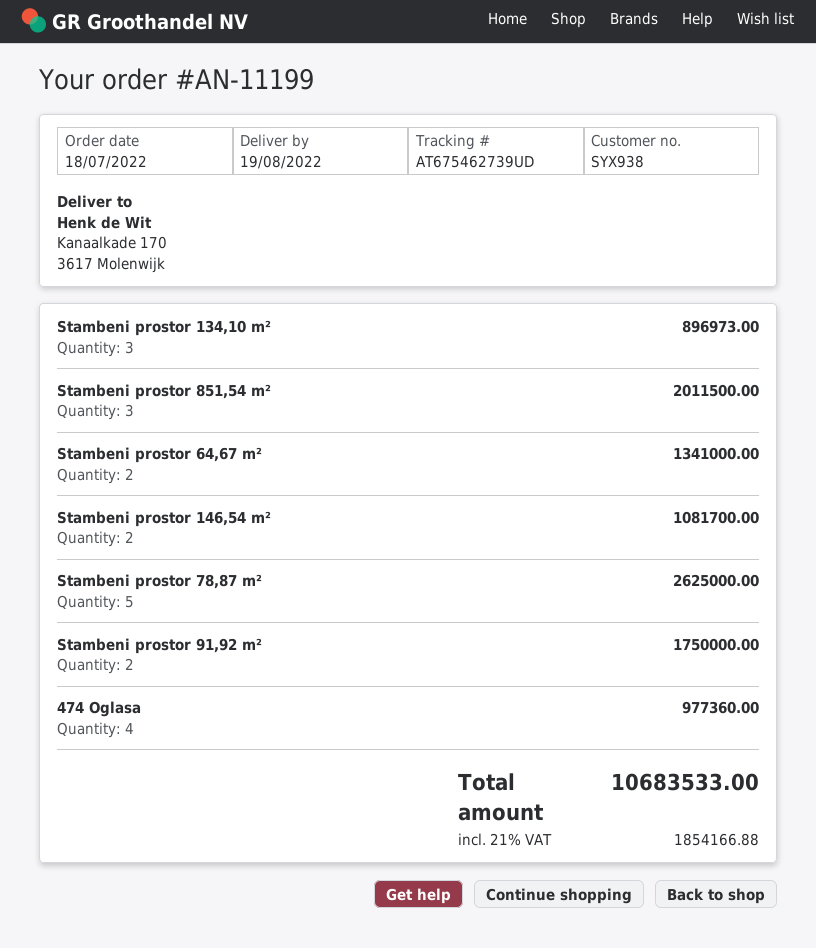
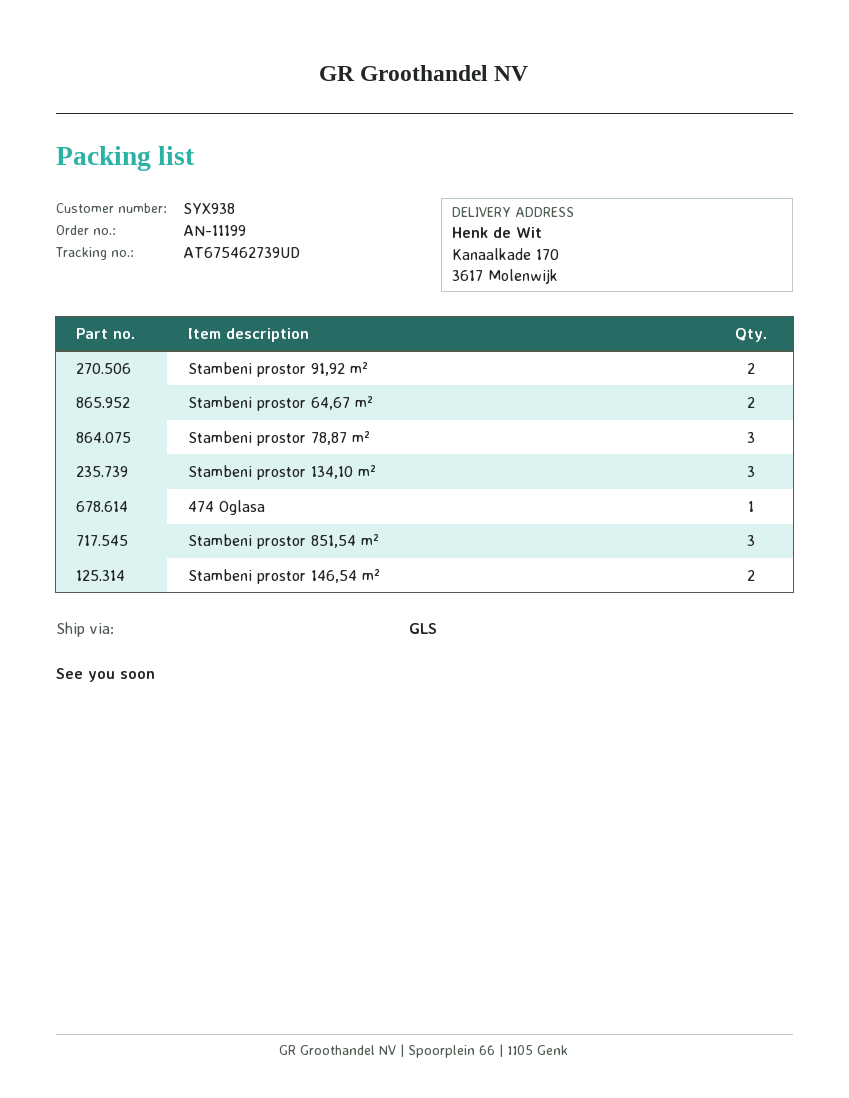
Stambeni prostor 78,87 m²: 5 -> 3
474 Oglasa: 4 -> 1

